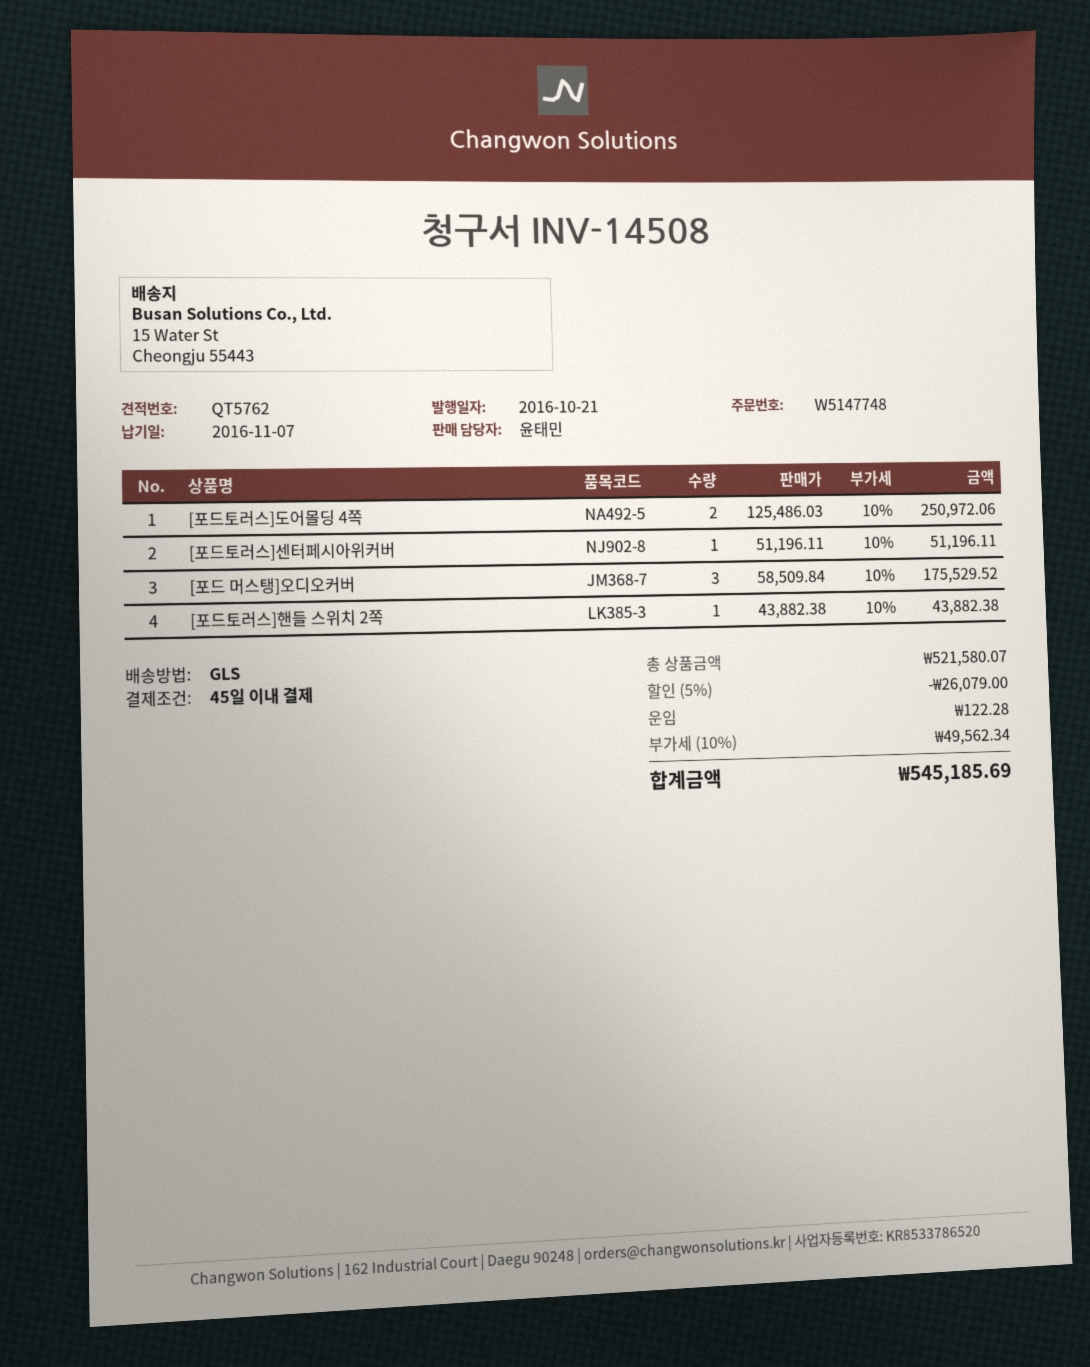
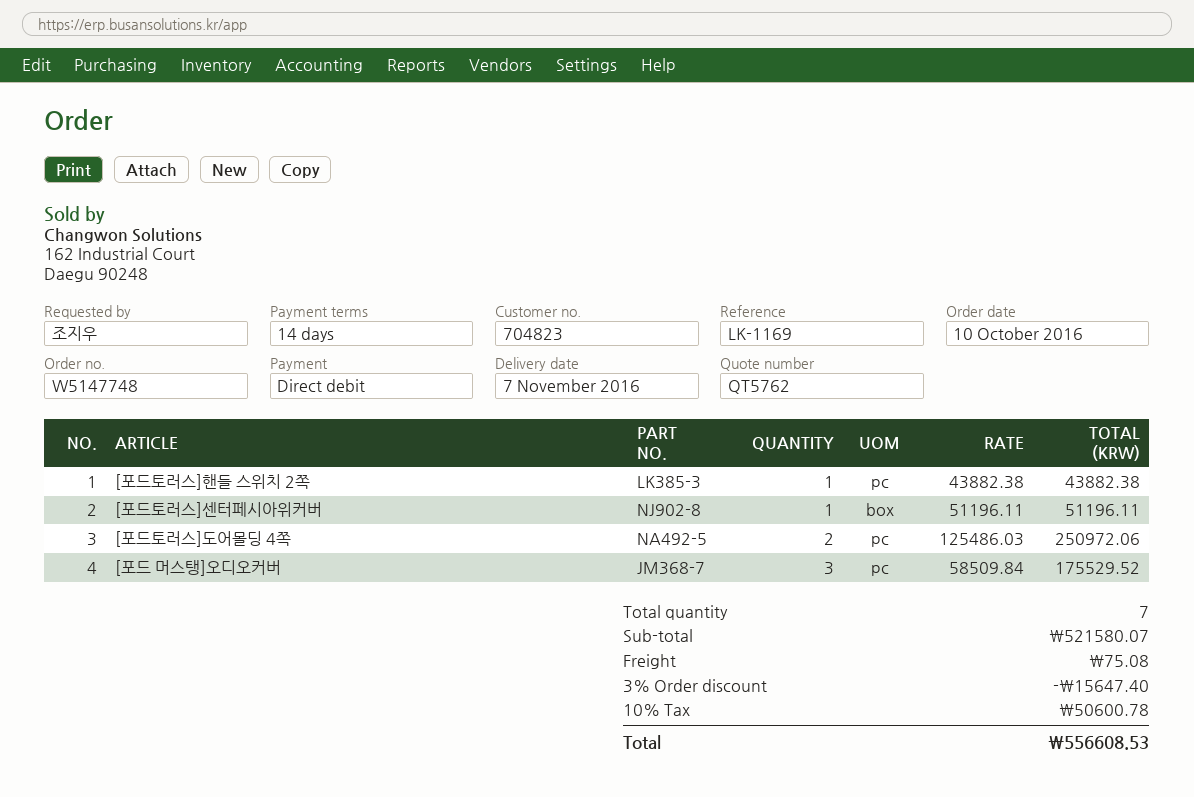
payment terms: 45 days -> 14 days
discount: 5% = 26079.00 -> 3% = 15647.40
shipping: 122.28 -> 75.08
tax: 10% = 49562.34 -> 10% = 50600.78
total: 545185.69 -> 556608.53

